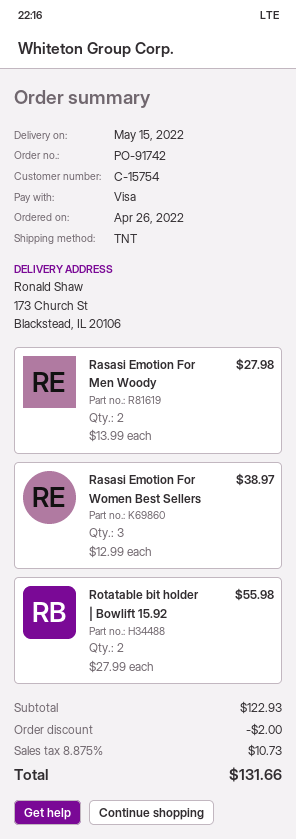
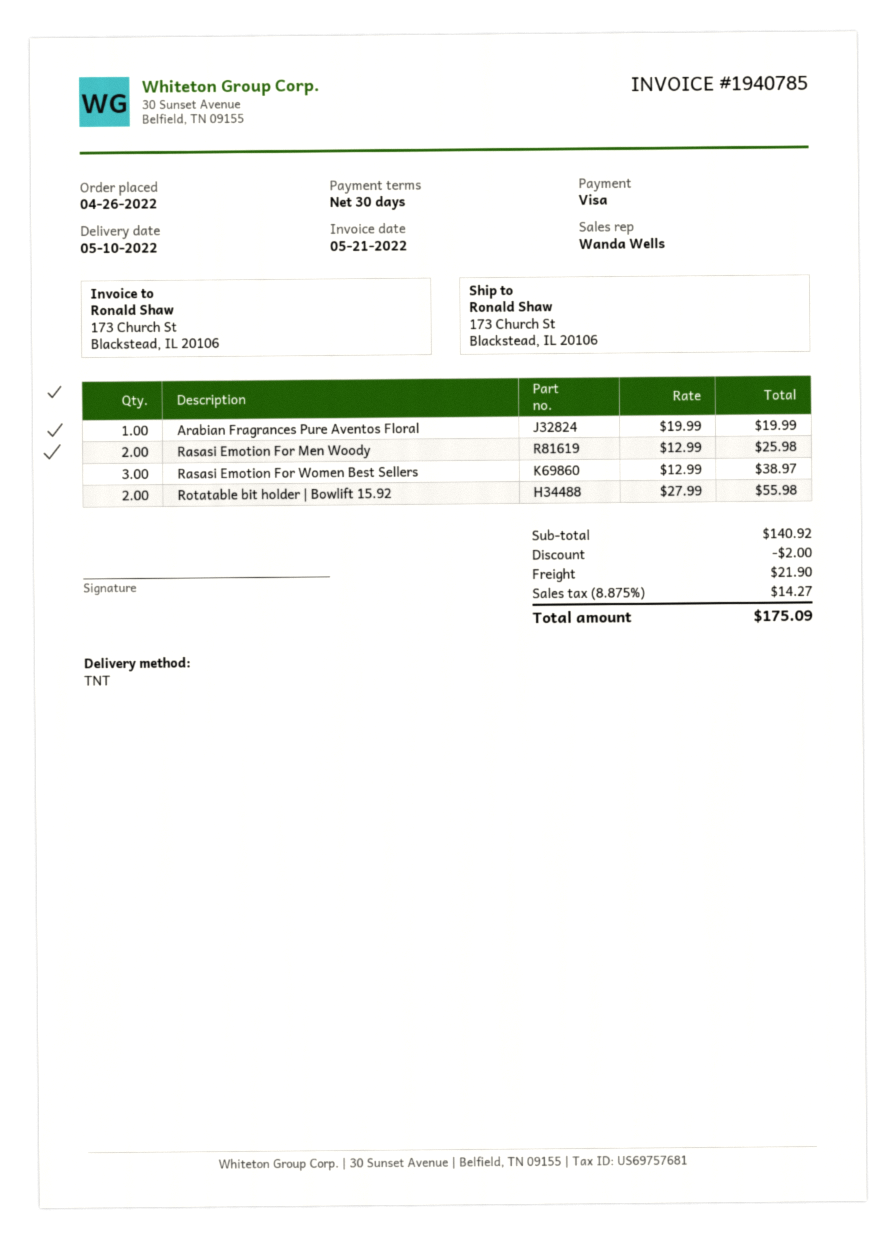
delivery date: 2022-05-15 -> 2022-05-10
Rasasi Emotion For Men Woody: 2 x 13.99 = 27.98 -> 2 x 12.99 = 25.98
Arabian Fragrances Pure Aventos Floral: none -> 1 x 19.99 = 19.99
subtotal: 122.93 -> 140.92
shipping: none -> 21.90
tax: 8.875% = 10.73 -> 8.875% = 14.27
total: 131.66 -> 175.09

